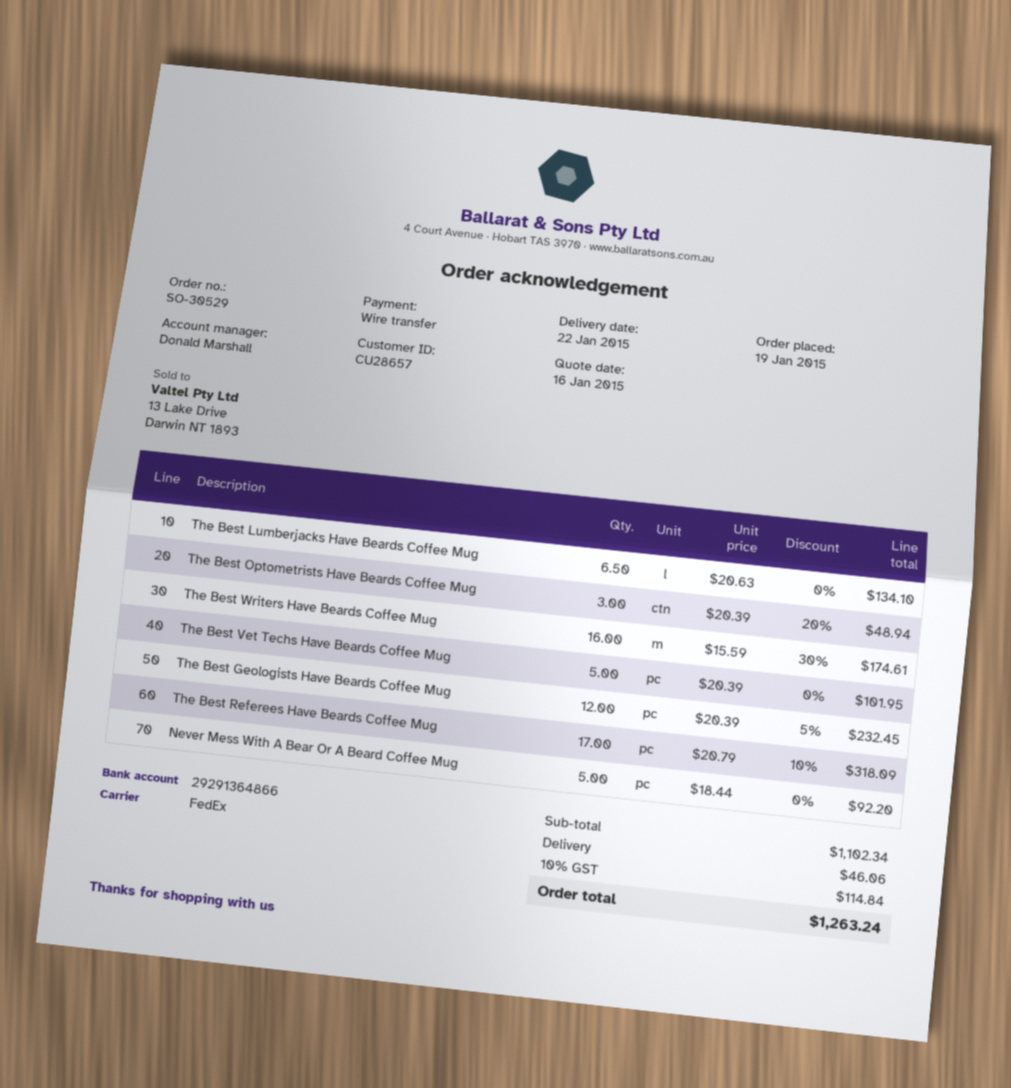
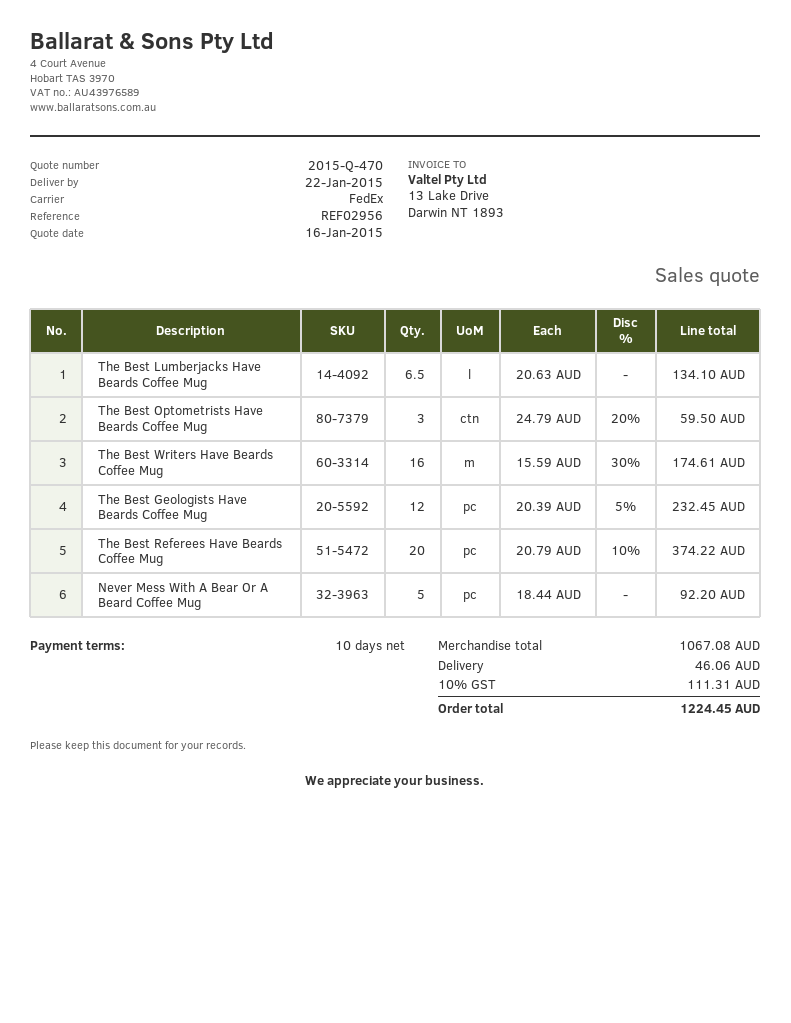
The Best Optometrists Have Beards Coffee Mug: 3 x 20.39 - 20% = 48.94 -> 3 x 24.79 - 20% = 59.50
The Best Vet Techs Have Beards Coffee Mug: 5 x 20.39 = 101.95 -> none
The Best Referees Have Beards Coffee Mug: 17 x 20.79 - 10% = 318.09 -> 20 x 20.79 - 10% = 374.22
subtotal: 1102.34 -> 1067.08
tax: 10% = 114.84 -> 10% = 111.31
total: 1263.24 -> 1224.45

